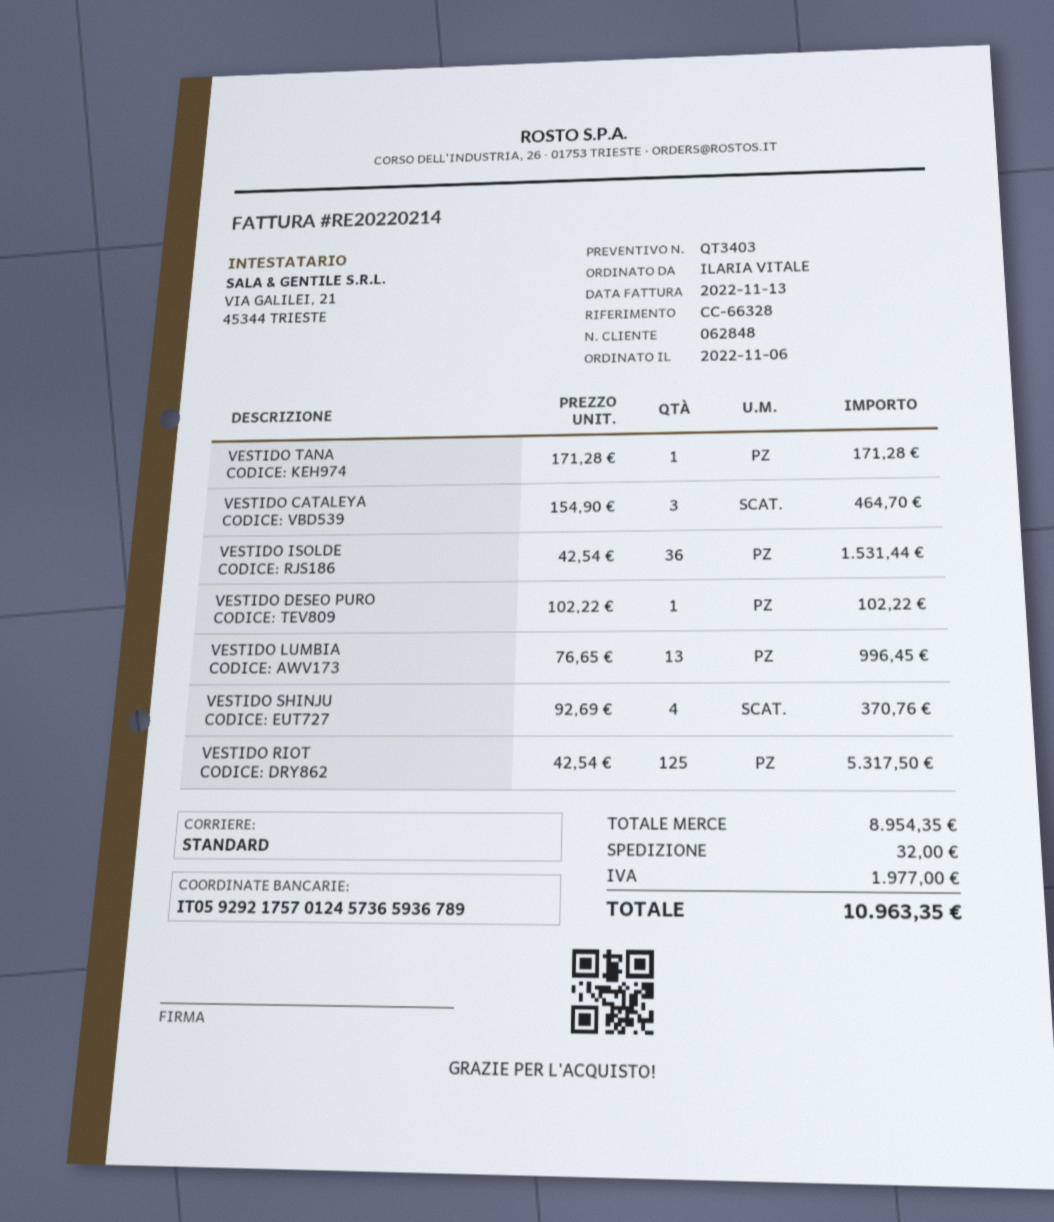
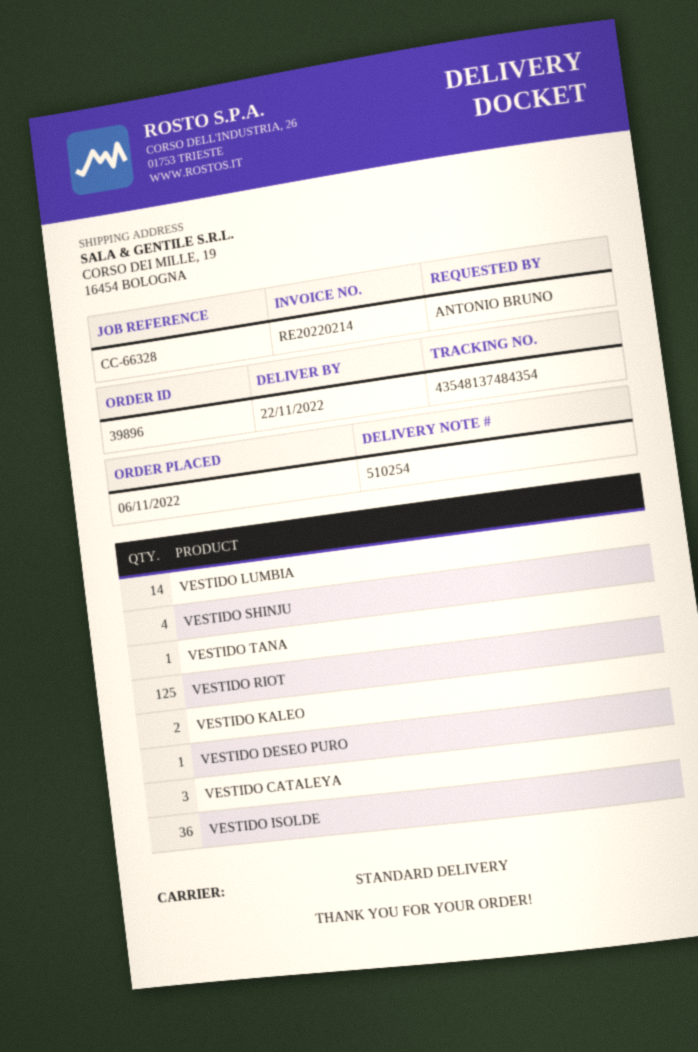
ordered by: ILARIA VITALE -> ANTONIO BRUNO
VESTIDO LUMBIA: 13 -> 14
VESTIDO KALEO: none -> 2

